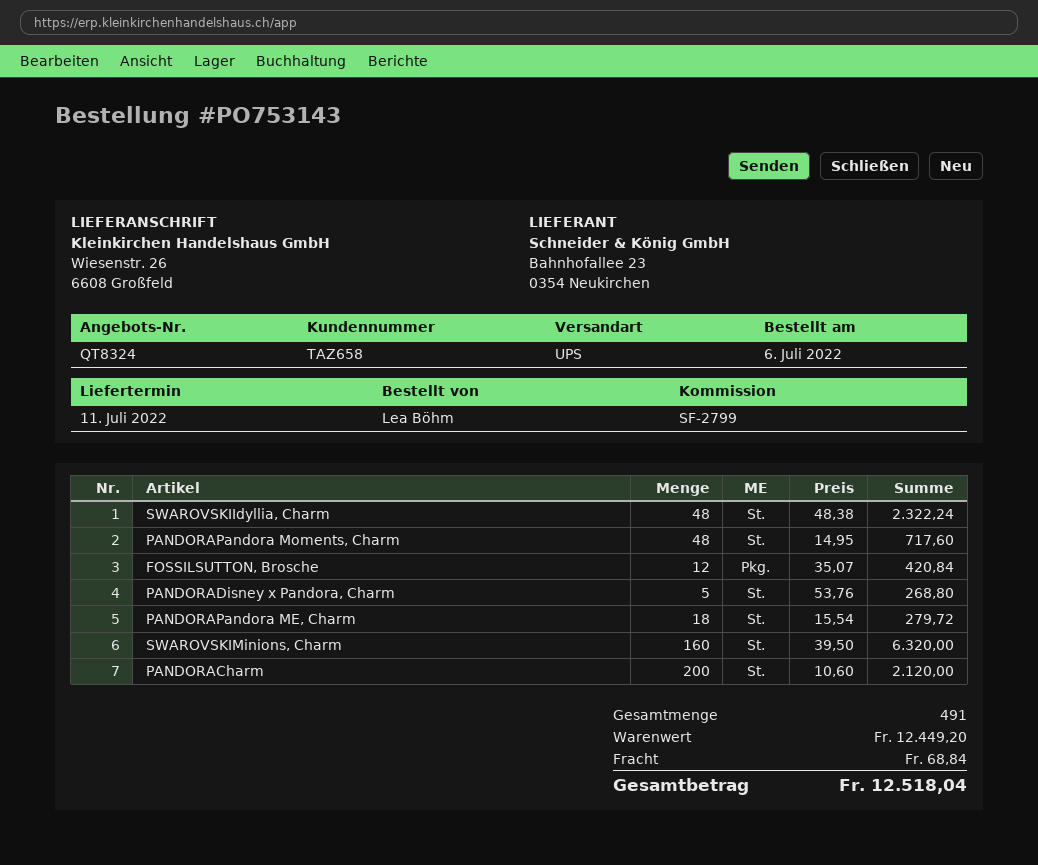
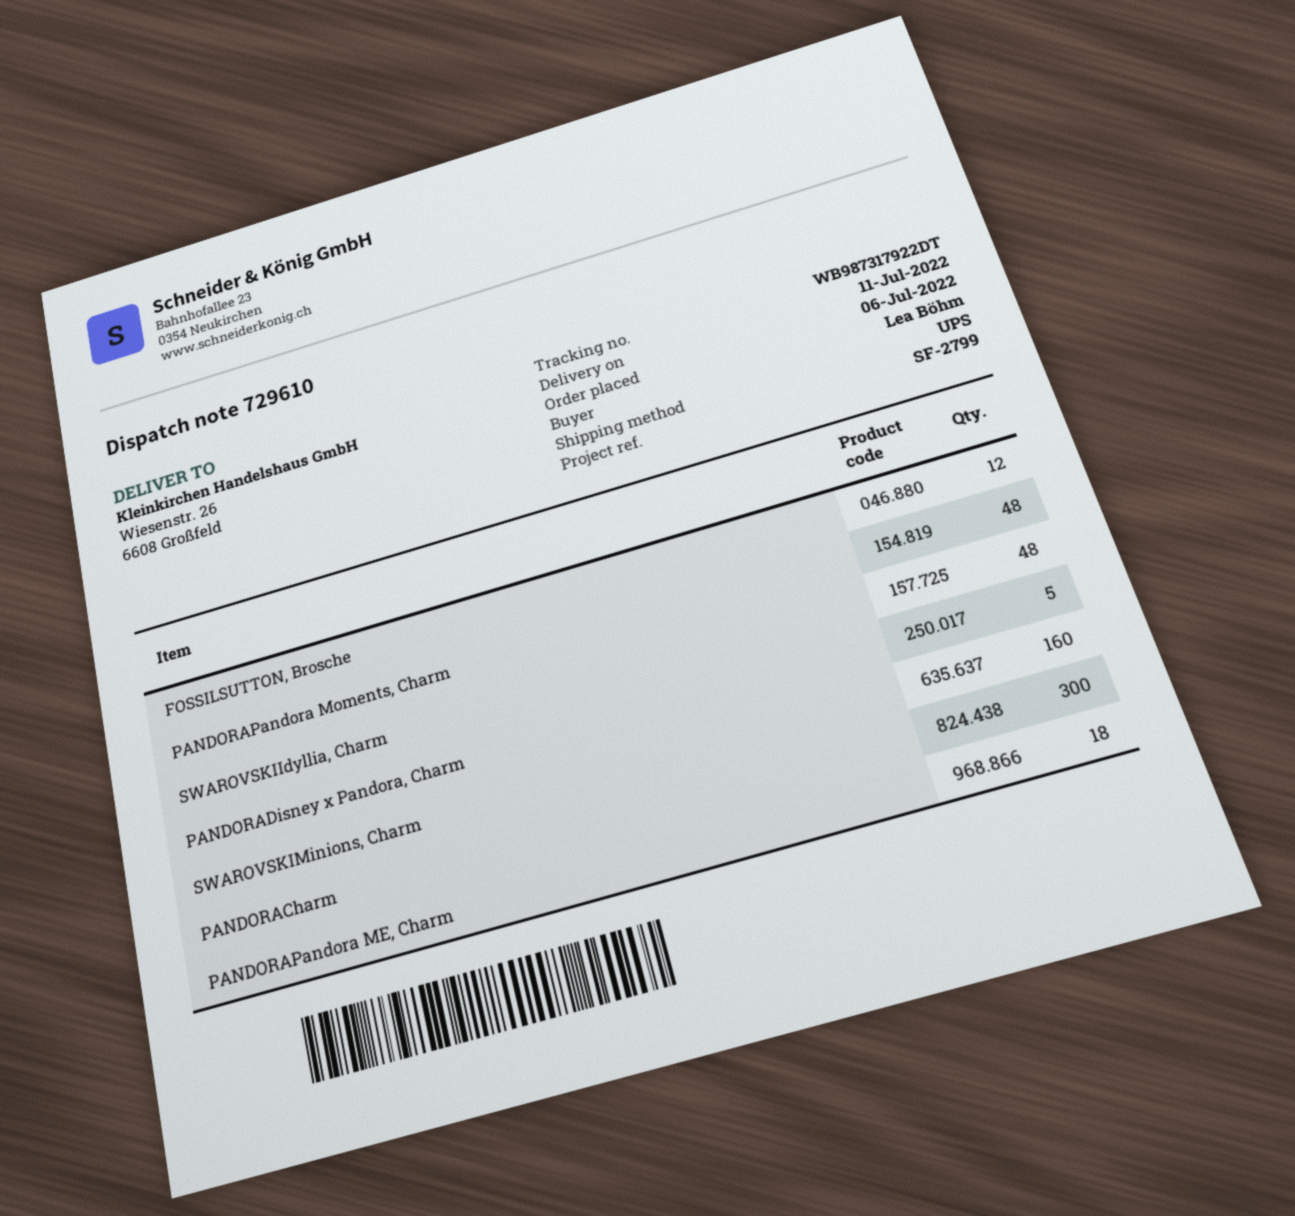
PANDORACharm: 200 -> 300

